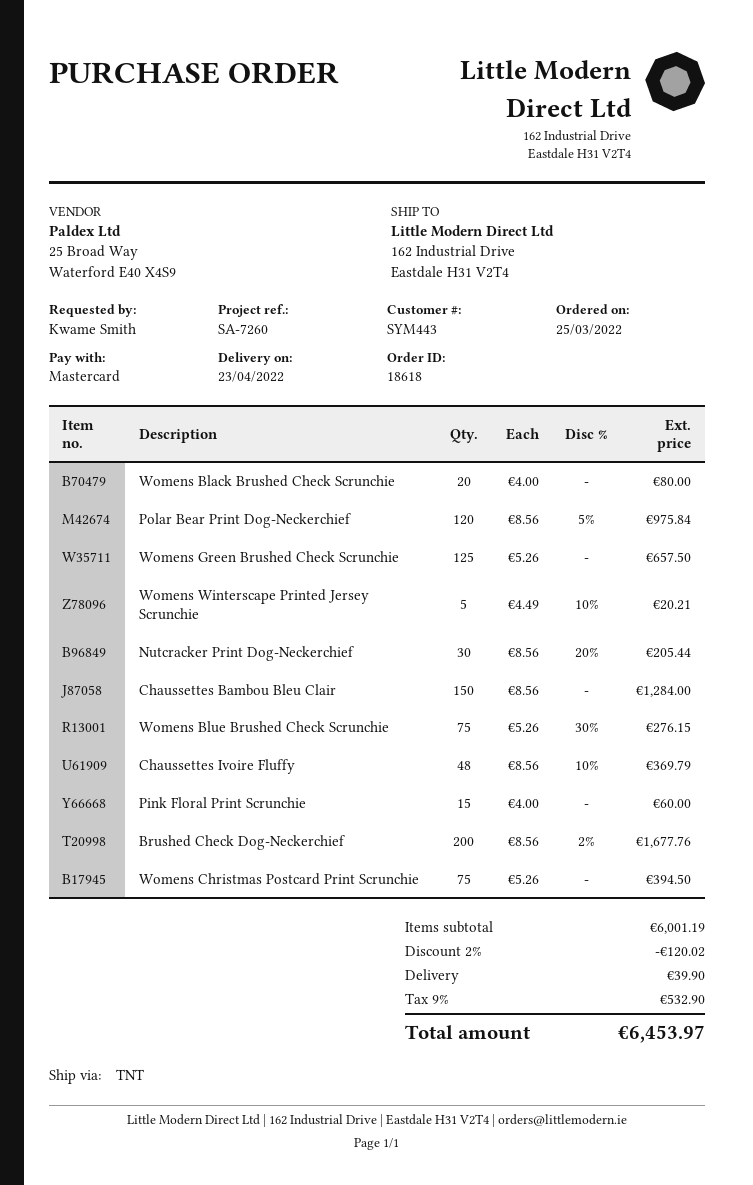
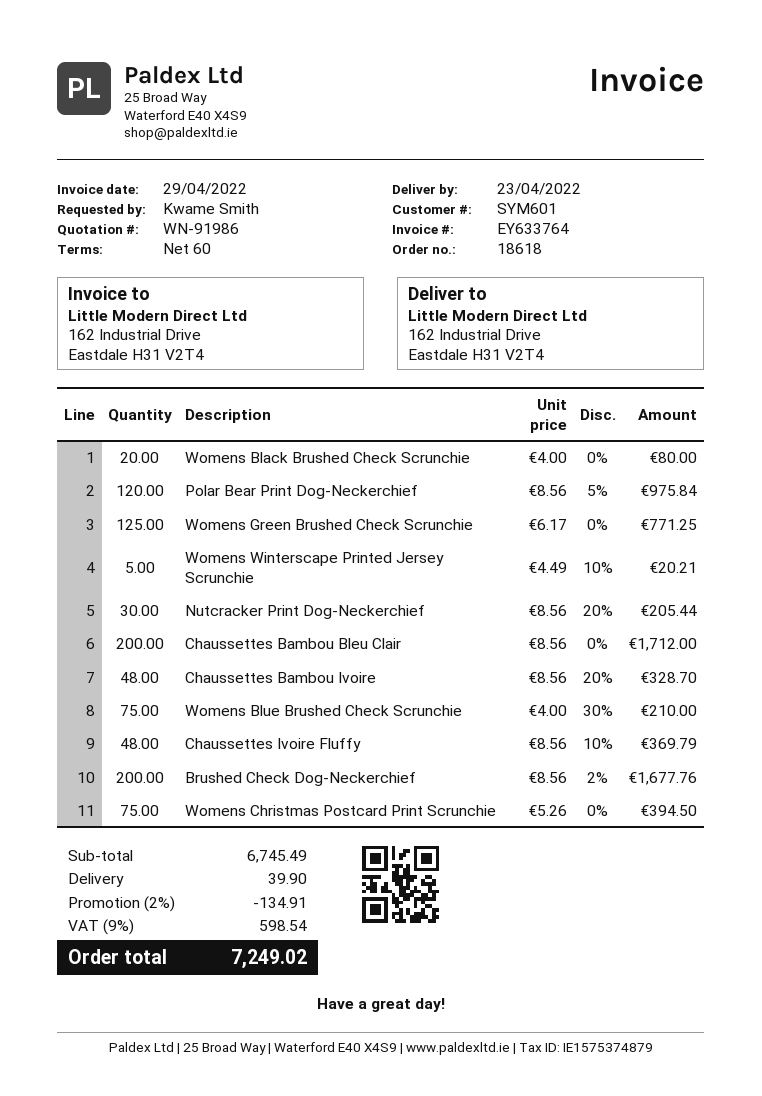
customer number: SYM443 -> SYM601
Womens Green Brushed Check Scrunchie: 125 x 5.26 = 657.50 -> 125 x 6.17 = 771.25
Chaussettes Bambou Bleu Clair: 150 x 8.56 = 1284.00 -> 200 x 8.56 = 1712.00
Womens Blue Brushed Check Scrunchie: 75 x 5.26 - 30% = 276.15 -> 75 x 4.00 - 30% = 210.00
Pink Floral Print Scrunchie: 15 x 4.00 = 60.00 -> none
Chaussettes Bambou Ivoire: none -> 48 x 8.56 - 20% = 328.70
subtotal: 6001.19 -> 6745.49
discount: 2% = 120.02 -> 2% = 134.91
tax: 9% = 532.90 -> 9% = 598.54
total: 6453.97 -> 7249.02

